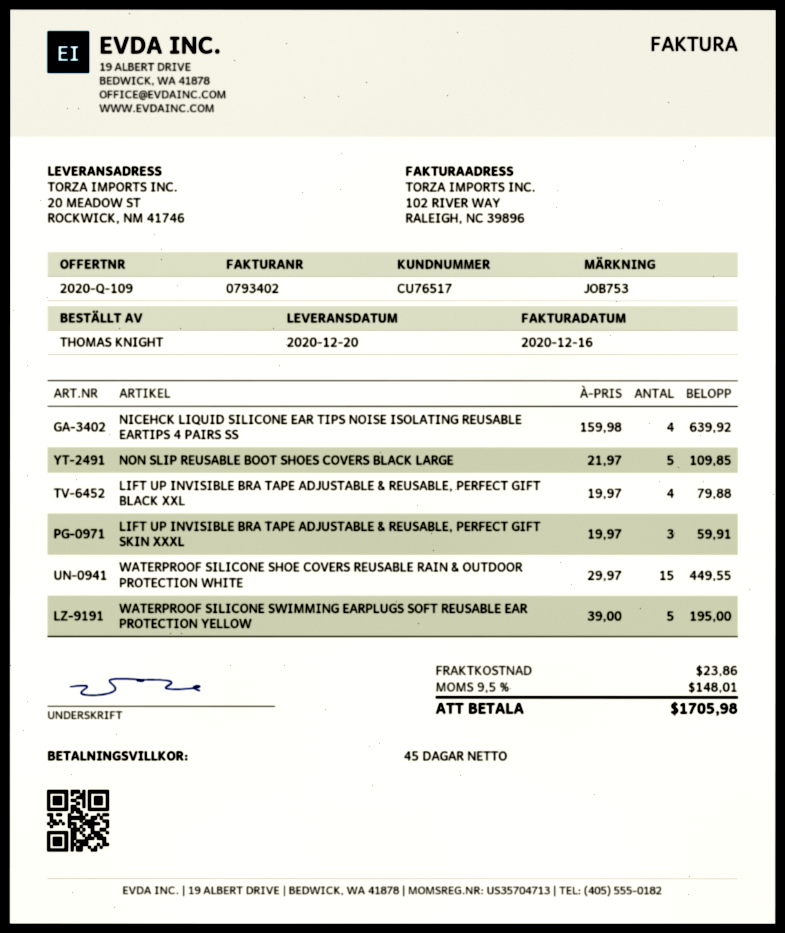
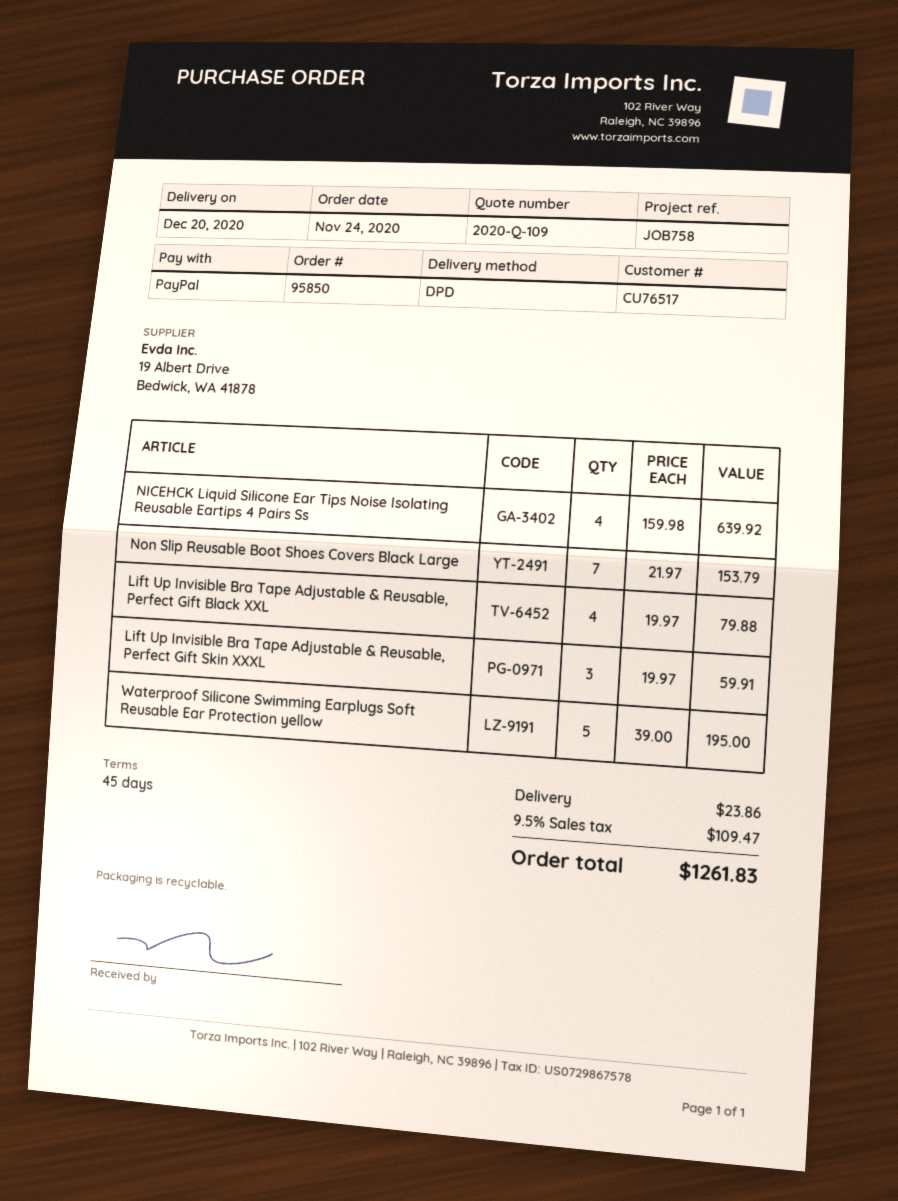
reference: JOB753 -> JOB758
NON SLIP REUSABLE BOOT SHOES COVERS BLACK LARGE: 5 x 21.97 = 109.85 -> 7 x 21.97 = 153.79
WATERPROOF SILICONE SHOE COVERS REUSABLE RAIN & OUTDOOR PROTECTION WHITE: 15 x 29.97 = 449.55 -> none
tax: 9.5% = 148.01 -> 9.5% = 109.47
total: 1705.98 -> 1261.83

